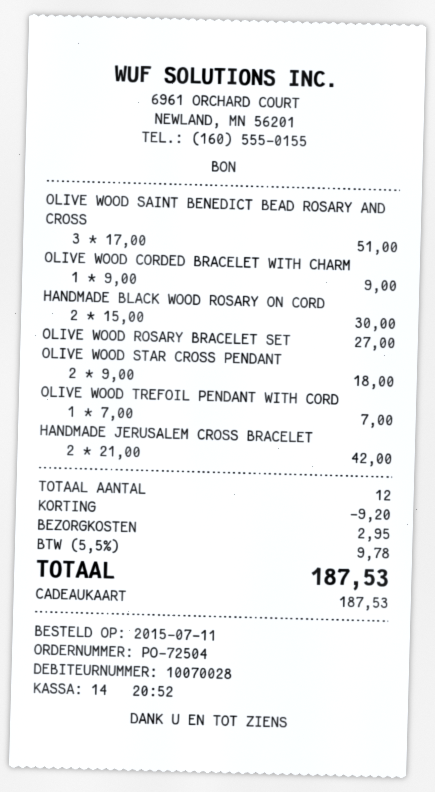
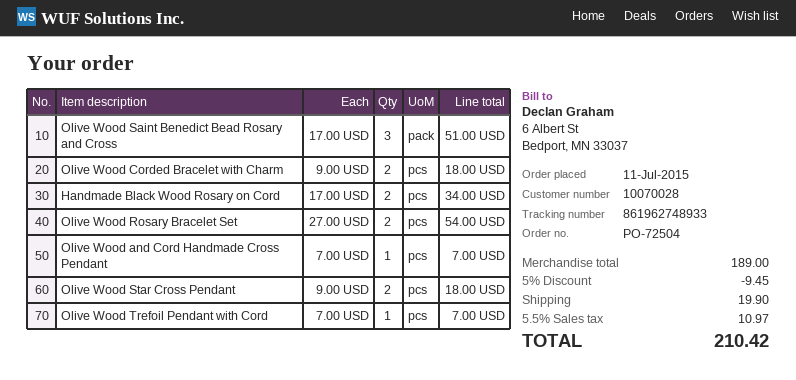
OLIVE WOOD CORDED BRACELET WITH CHARM: 1 x 9.00 = 9.00 -> 2 x 9.00 = 18.00
HANDMADE BLACK WOOD ROSARY ON CORD: 2 x 15.00 = 30.00 -> 2 x 17.00 = 34.00
OLIVE WOOD ROSARY BRACELET SET: 1 x 27.00 = 27.00 -> 2 x 27.00 = 54.00
HANDMADE JERUSALEM CROSS BRACELET: 2 x 21.00 = 42.00 -> none
Olive Wood and Cord Handmade Cross Pendant: none -> 1 x 7.00 = 7.00
discount: 9.20 -> 9.45
shipping: 2.95 -> 19.90
tax: 5.5% = 9.78 -> 5.5% = 10.97
total: 187.53 -> 210.42

